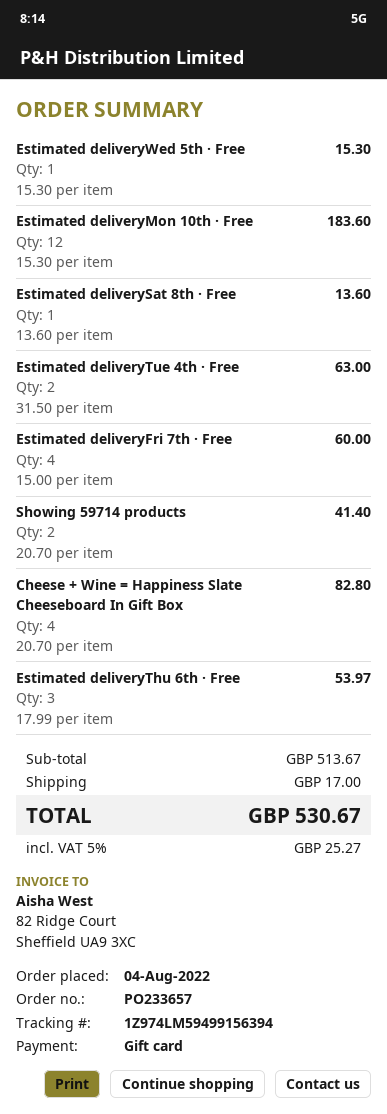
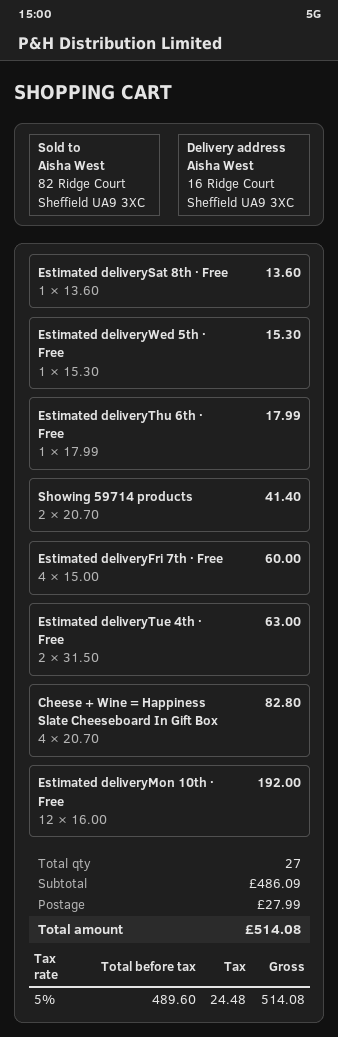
Estimated deliveryMon 10th · Free: 12 x 15.30 = 183.60 -> 12 x 16.00 = 192.00
Estimated deliveryThu 6th · Free: 3 x 17.99 = 53.97 -> 1 x 17.99 = 17.99
subtotal: 513.67 -> 486.09
shipping: 17.00 -> 27.99
tax: 5% = 25.27 -> 5% = 24.48
total: 530.67 -> 514.08

